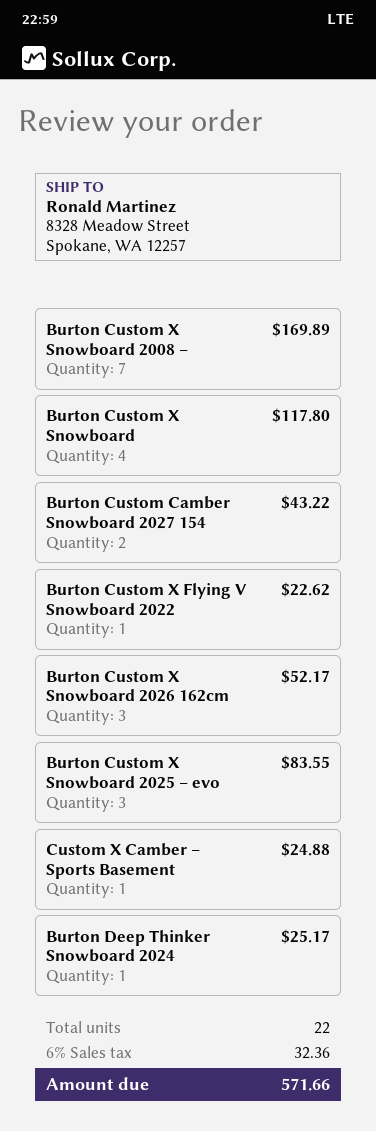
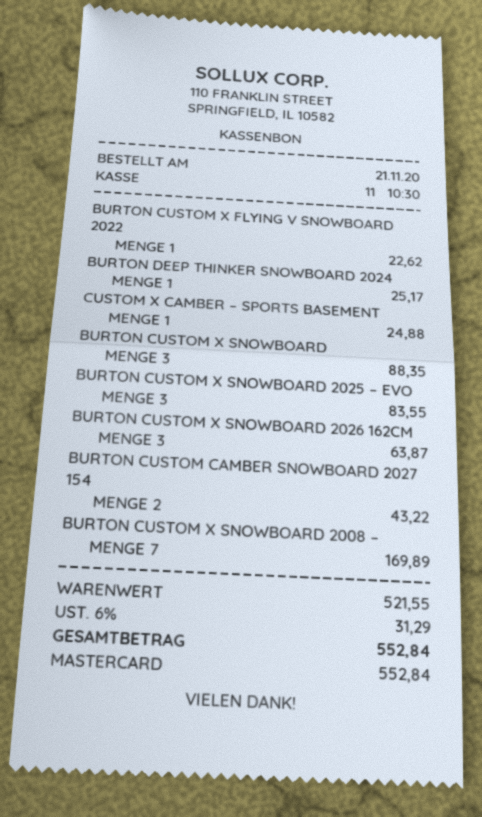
Burton Custom X Snowboard: 4 for 117.80 -> 3 for 88.35
Burton Custom X Snowboard 2026 162cm: 3 for 52.17 -> 3 for 63.87
tax: 6% = 32.36 -> 6% = 31.29
total: 571.66 -> 552.84

